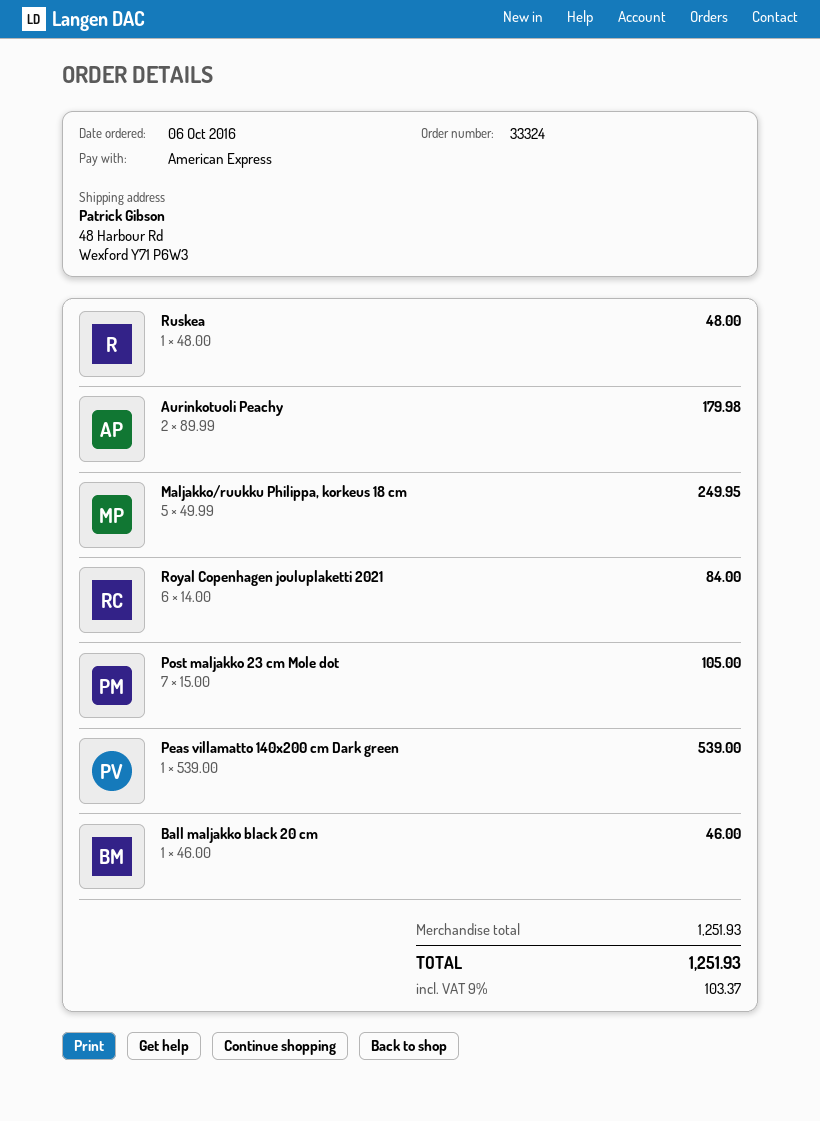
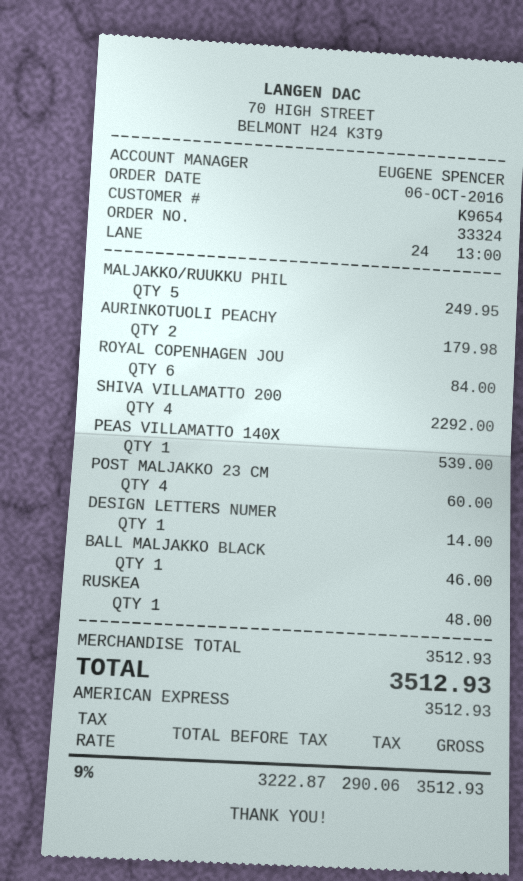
Post maljakko 23 cm Mole dot: 7 for 105.00 -> 4 for 60.00
SHIVA VILLAMATTO 200: none -> 4 for 2292.00
DESIGN LETTERS NUMER: none -> 1 for 14.00
subtotal: 1251.93 -> 3512.93
tax: 9% = 103.37 -> 9% = 290.06
total: 1251.93 -> 3512.93

